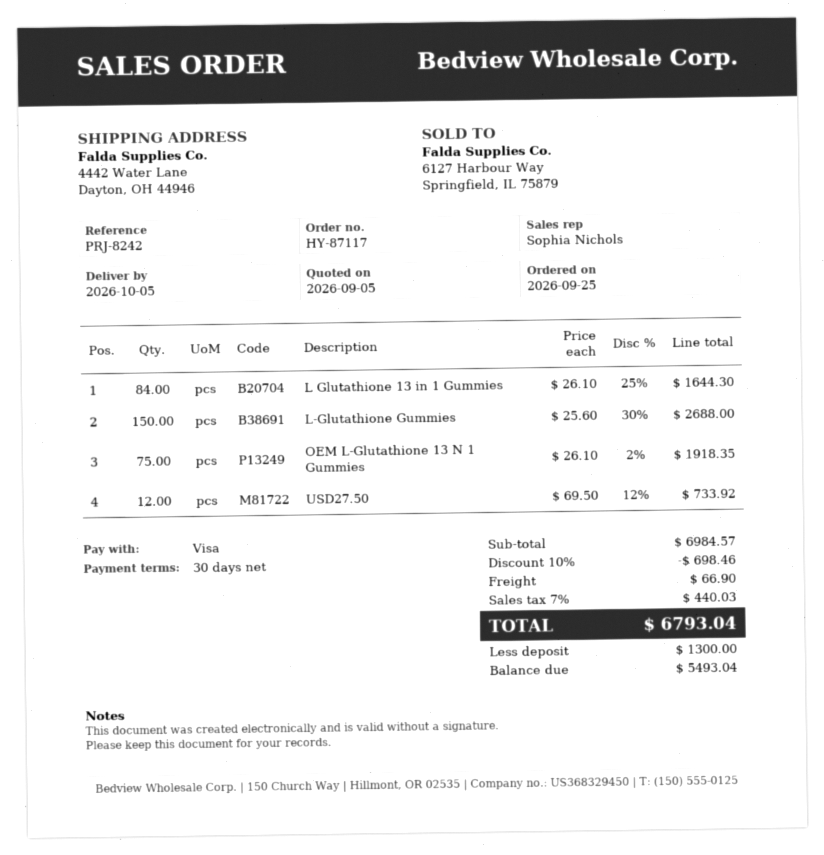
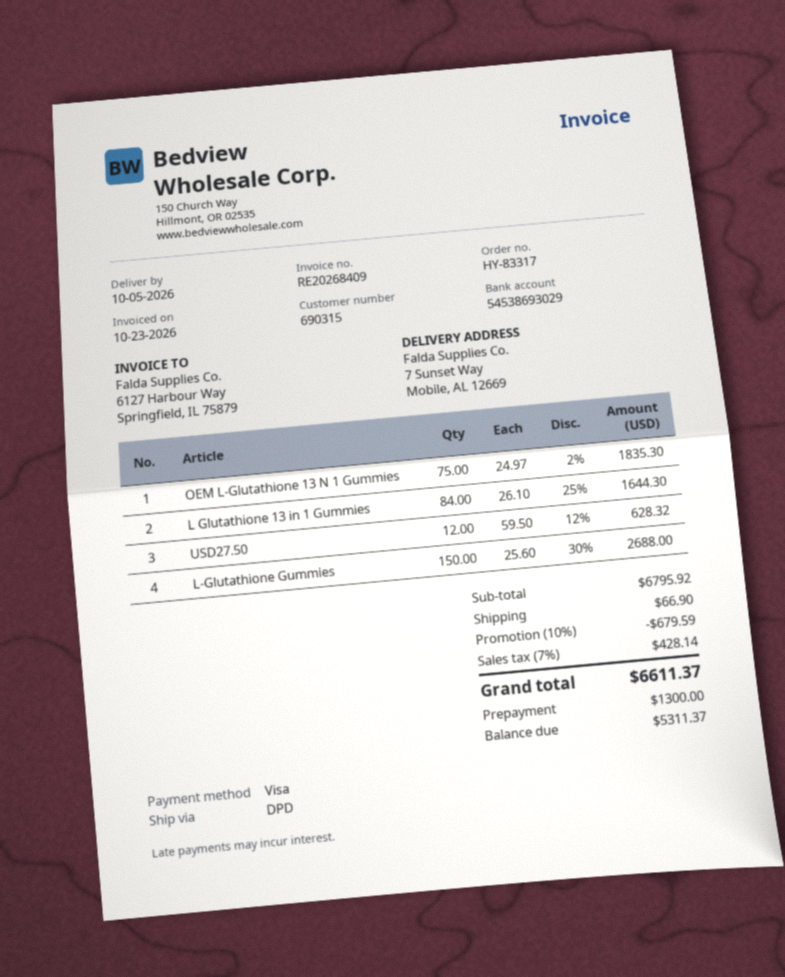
order number: HY-87117 -> HY-83317
ship to: 4442 Water Lane, Dayton, OH 44946 -> 7 Sunset Way, Mobile, AL 12669
OEM L-Glutathione 13 N 1 Gummies: 75 x 26.10 - 2% = 1918.35 -> 75 x 24.97 - 2% = 1835.30
USD27.50: 12 x 69.50 - 12% = 733.92 -> 12 x 59.50 - 12% = 628.32
subtotal: 6984.57 -> 6795.92
discount: 10% = 698.46 -> 10% = 679.59
tax: 7% = 440.03 -> 7% = 428.14
total: 6793.04 -> 6611.37
balance: 5493.04 -> 5311.37

